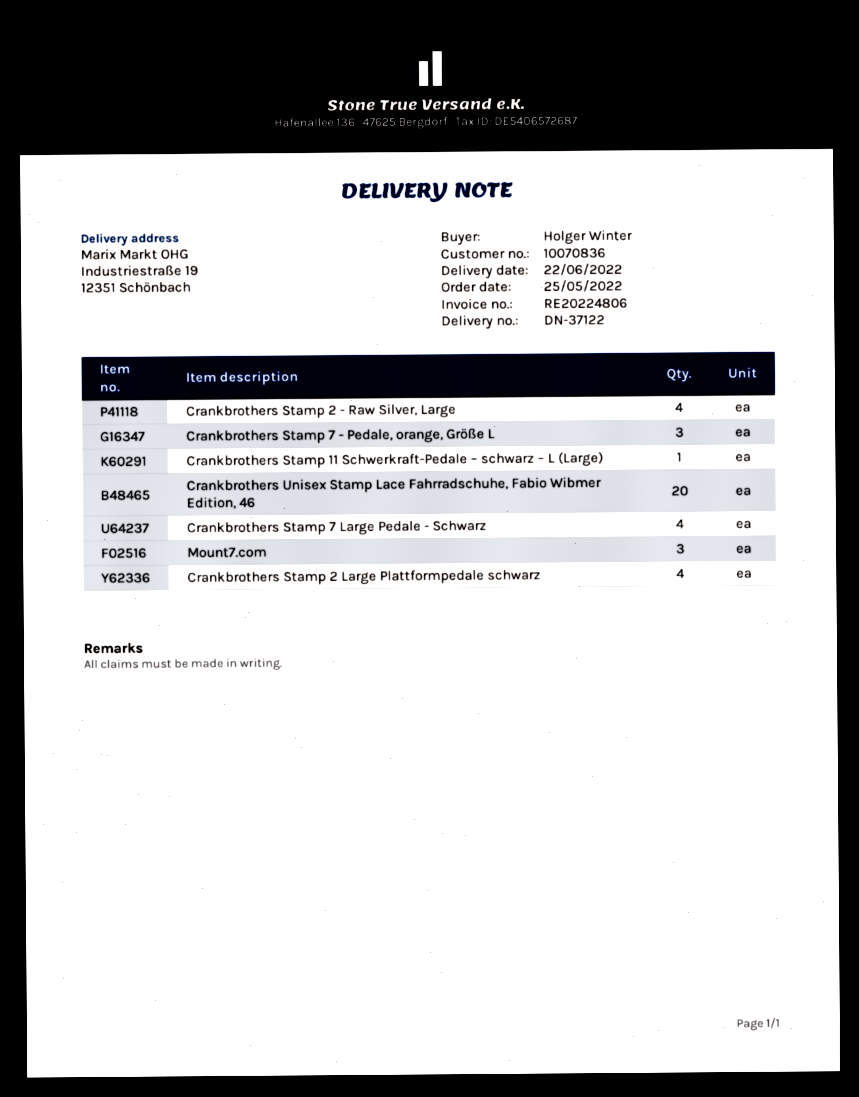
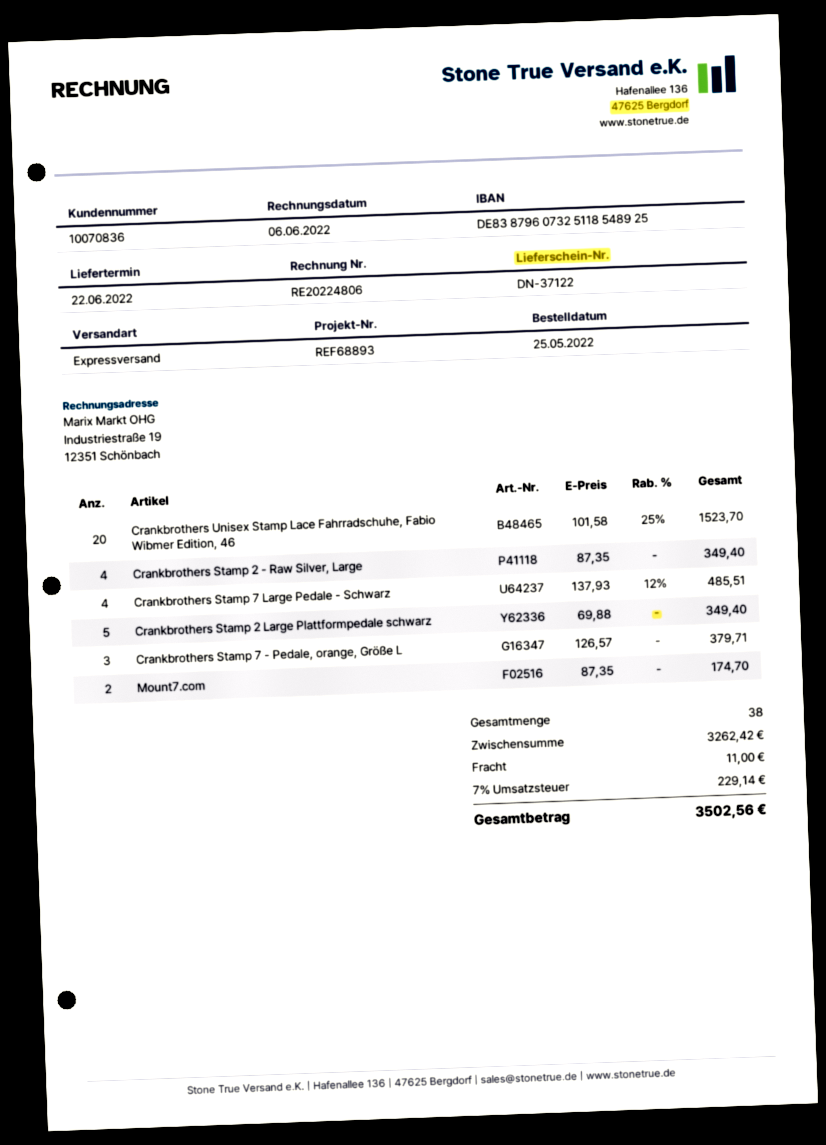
Crankbrothers Stamp 11 Schwerkraft-Pedale – schwarz – L (Large): 1 -> none
Mount7.com: 3 -> 2
Crankbrothers Stamp 2 Large Plattformpedale schwarz: 4 -> 5

